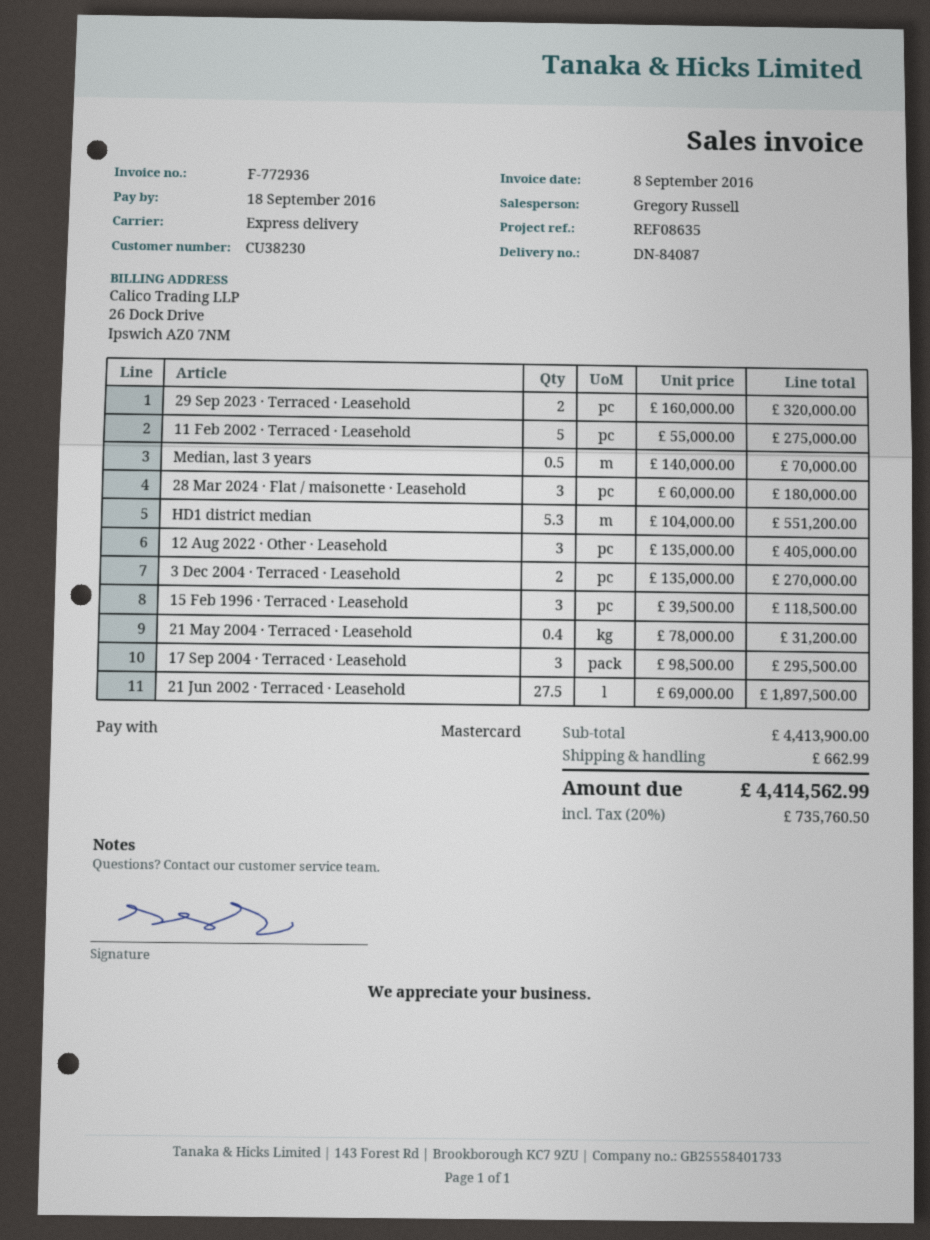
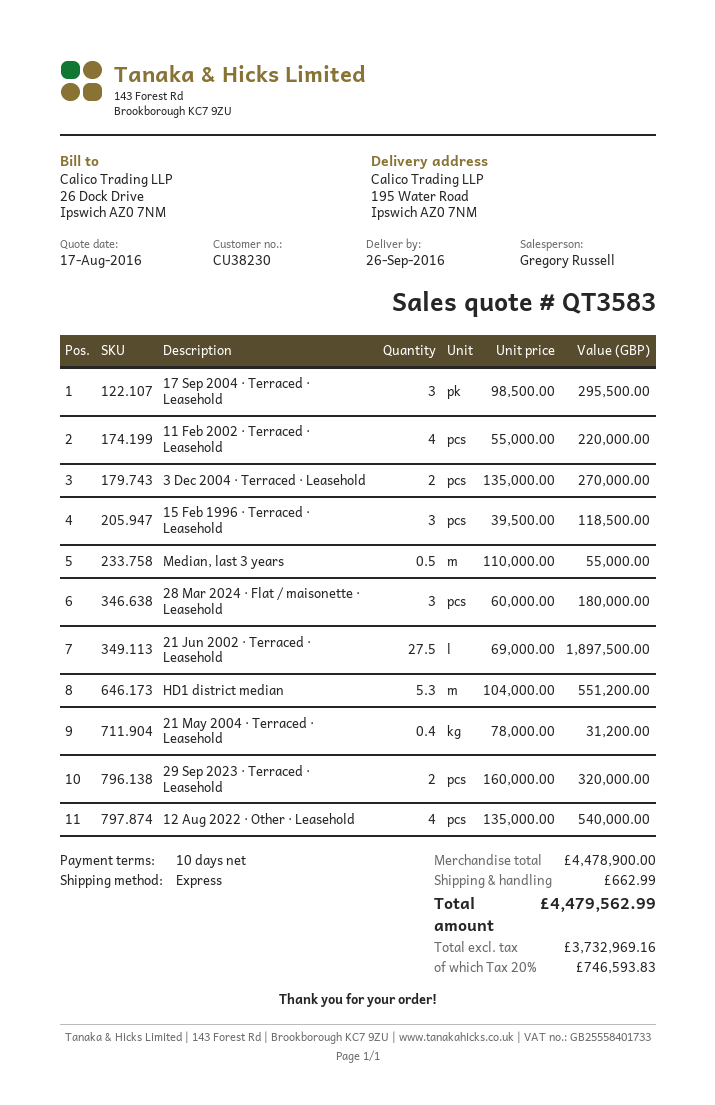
11 Feb 2002 · Terraced · Leasehold: 5 x 55000.00 = 275000.00 -> 4 x 55000.00 = 220000.00
Median, last 3 years: 0.5 x 140000.00 = 70000.00 -> 0.5 x 110000.00 = 55000.00
12 Aug 2022 · Other · Leasehold: 3 x 135000.00 = 405000.00 -> 4 x 135000.00 = 540000.00
subtotal: 4413900.00 -> 4478900.00
tax: 20% = 735760.50 -> 20% = 746593.83
total: 4414562.99 -> 4479562.99

